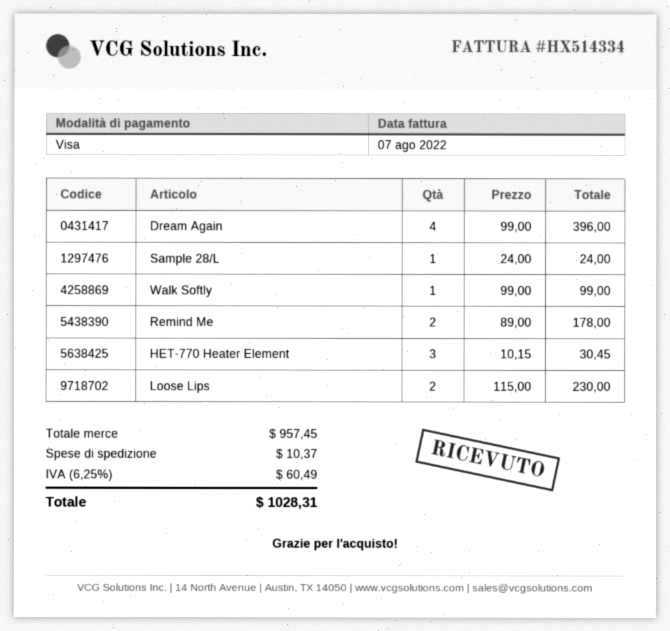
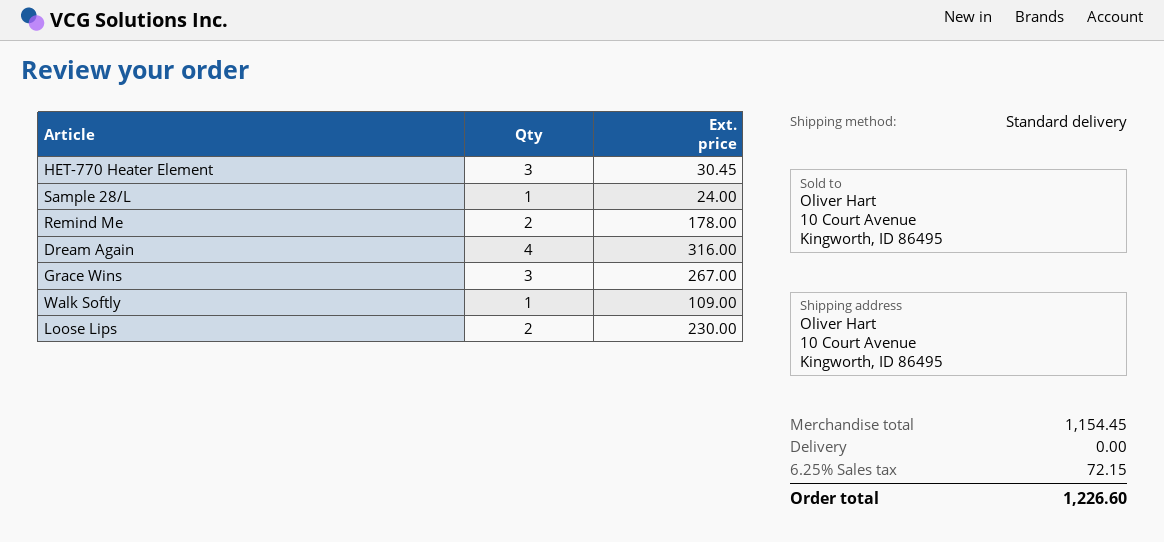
Dream Again: 4 for 396.00 -> 4 for 316.00
Walk Softly: 1 for 99.00 -> 1 for 109.00
Grace Wins: none -> 3 for 267.00
subtotal: 957.45 -> 1154.45
shipping: 10.37 -> 0.00
tax: 6.25% = 60.49 -> 6.25% = 72.15
total: 1028.31 -> 1226.60

